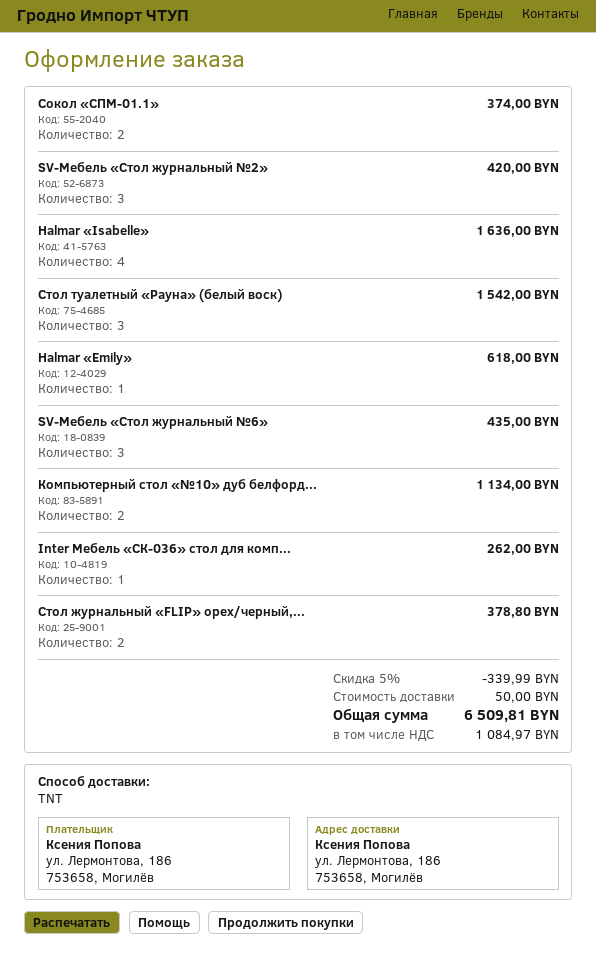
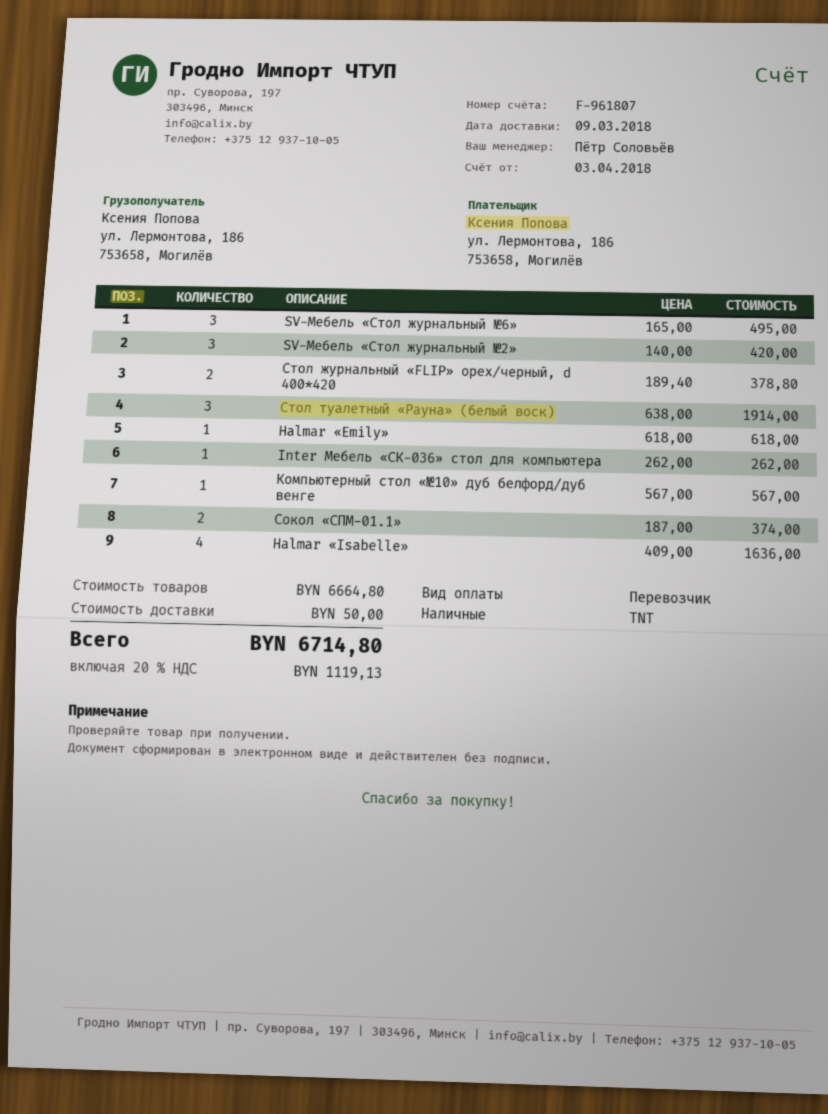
Стол туалетный «Рауна» (белый воск): 3 for 1542.00 -> 3 for 1914.00
SV-Мебель «Стол журнальный №6»: 3 for 435.00 -> 3 for 495.00
Компьютерный стол «№10» дуб белфорд...: 2 for 1134.00 -> 1 for 567.00
discount: 5% = 339.99 -> none
tax: 1084.97 -> 1119.13
total: 6509.81 -> 6714.80

